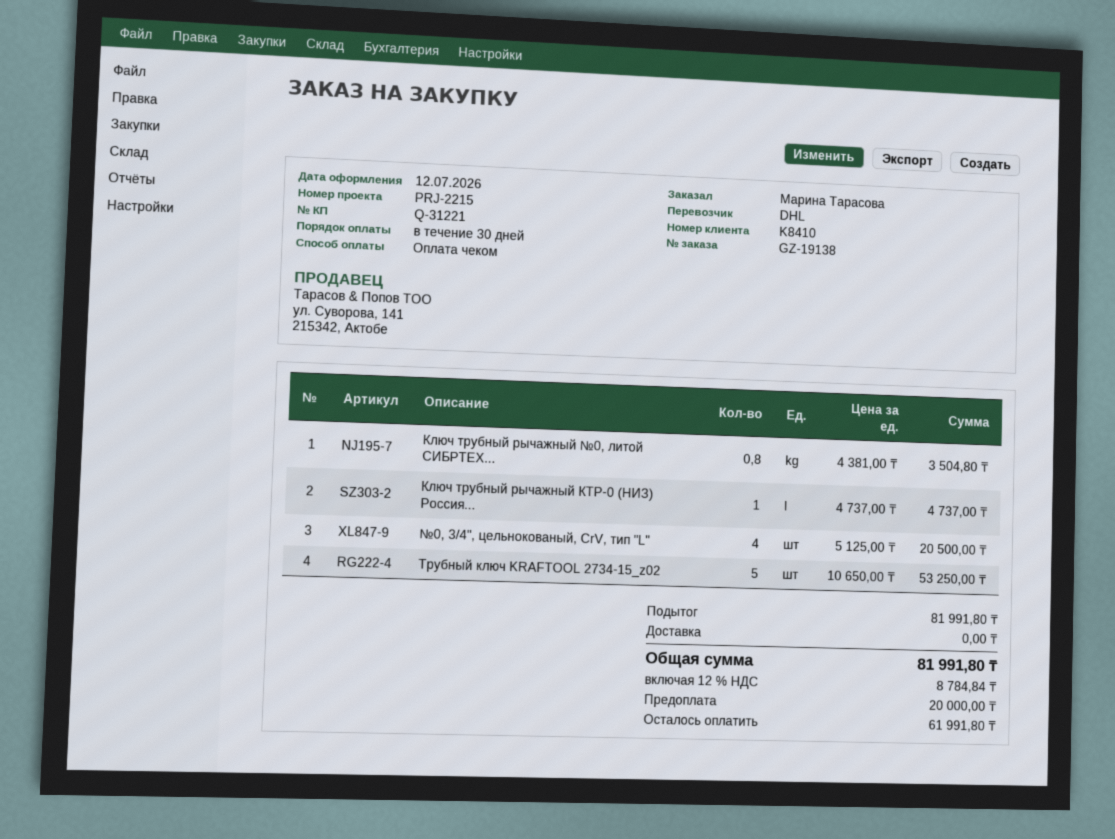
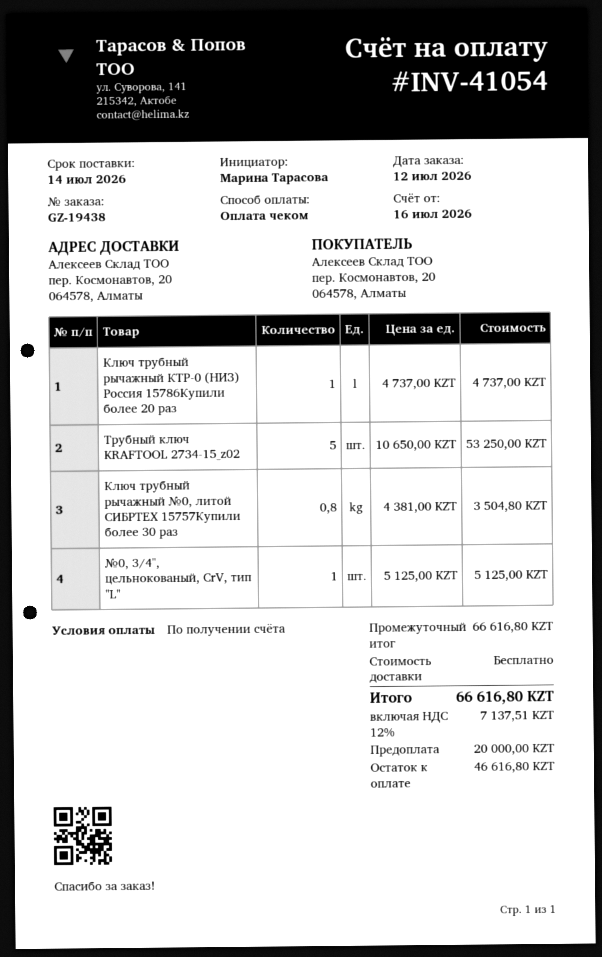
order number: GZ-19138 -> GZ-19438
payment terms: 30 days -> on receipt
№0, 3/4", цельнокованый, CrV, тип "L": 4 x 5125.00 = 20500.00 -> 1 x 5125.00 = 5125.00
subtotal: 81991.80 -> 66616.80
tax: 12% = 8784.84 -> 12% = 7137.51
total: 81991.80 -> 66616.80
balance: 61991.80 -> 46616.80

